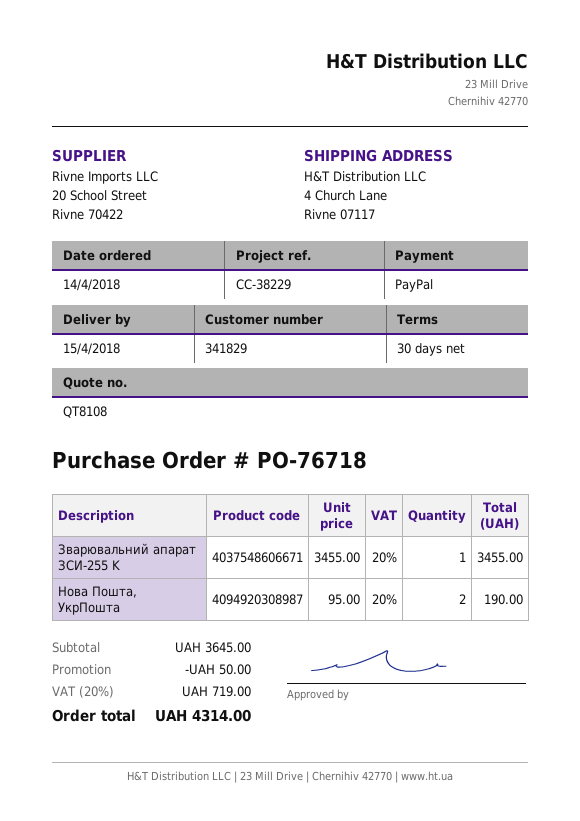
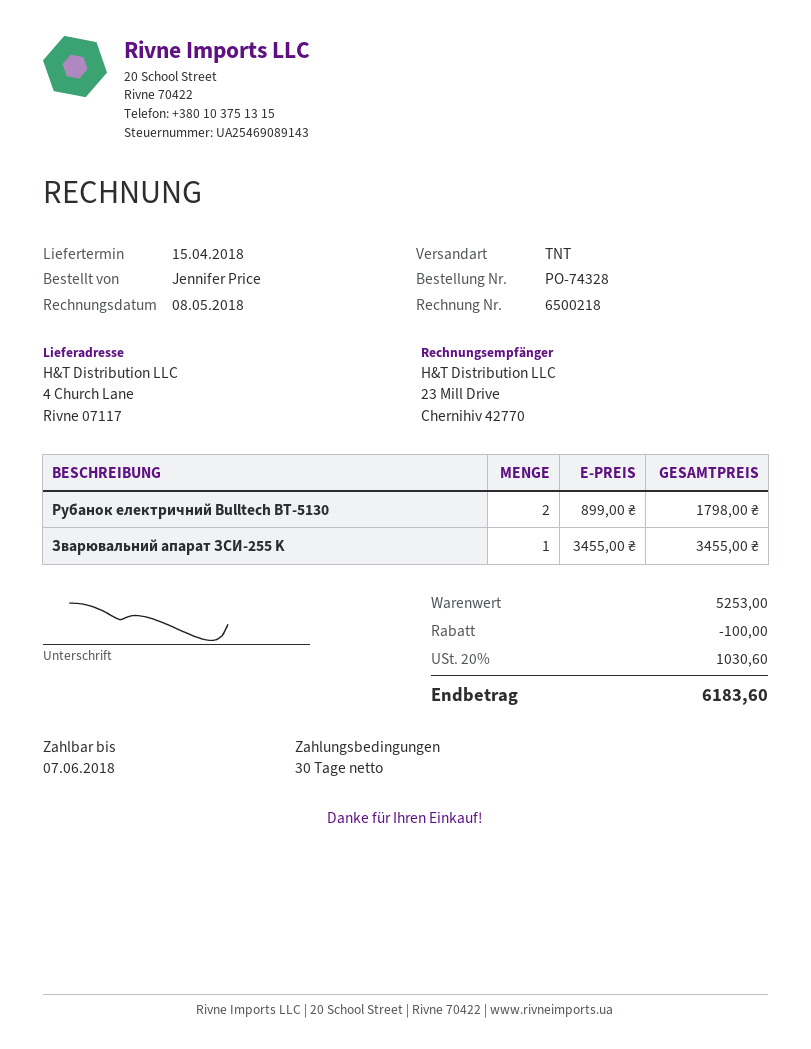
order number: PO-76718 -> PO-74328
Нова Пошта, УкрПошта: 2 x 95.00 = 190.00 -> none
Рубанок електричний Bulltech BT-5130: none -> 2 x 899.00 = 1798.00
subtotal: 3645.00 -> 5253.00
discount: 50.00 -> 100.00
tax: 20% = 719.00 -> 20% = 1030.60
total: 4314.00 -> 6183.60

